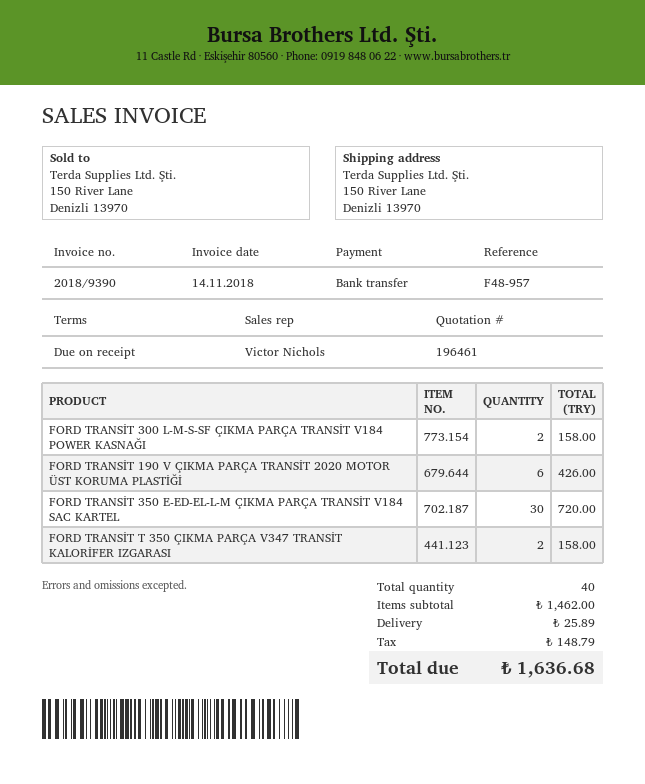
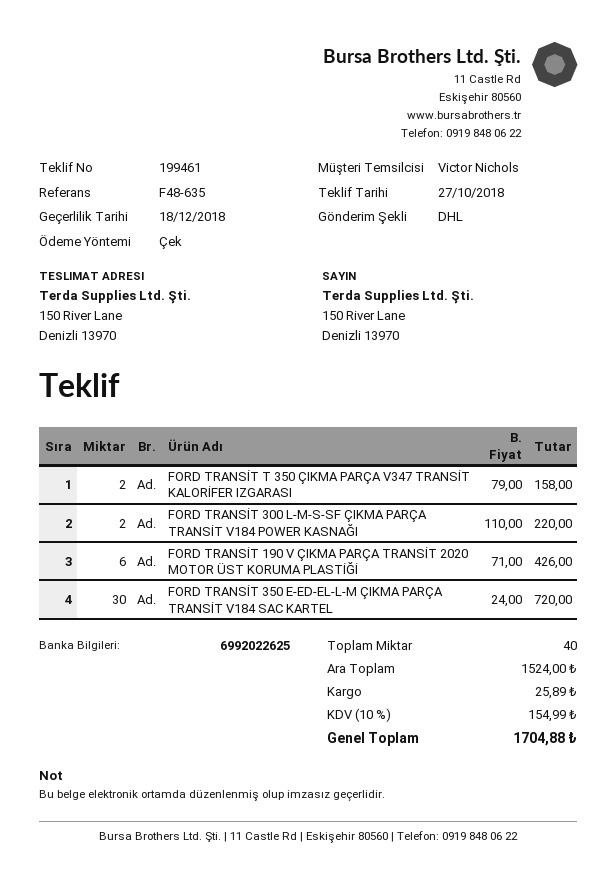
quote number: 196461 -> 199461
reference: F48-957 -> F48-635
payment method: bank transfer -> cheque
FORD TRANSİT 300 L-M-S-SF ÇIKMA PARÇA TRANSİT V184 POWER KASNAĞI: 2 for 158.00 -> 2 for 220.00
subtotal: 1462.00 -> 1524.00
tax: 148.79 -> 154.99
total: 1636.68 -> 1704.88

